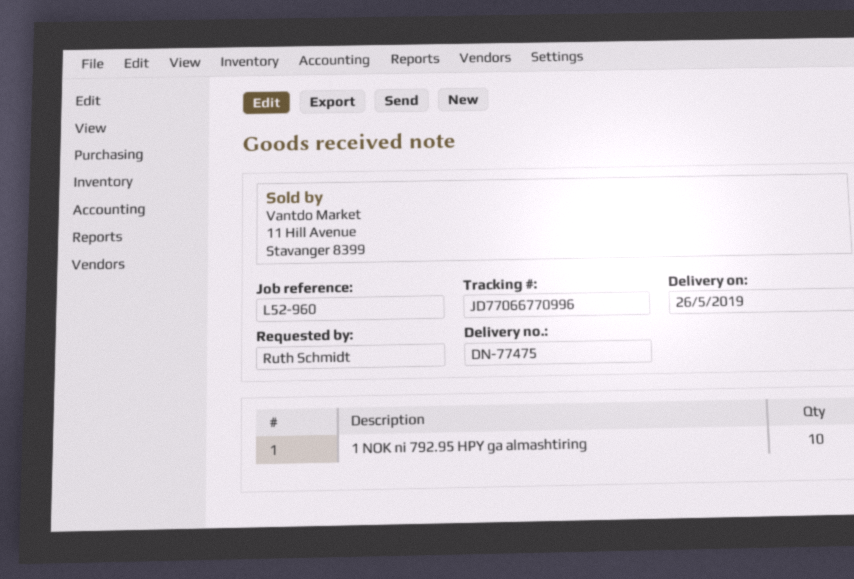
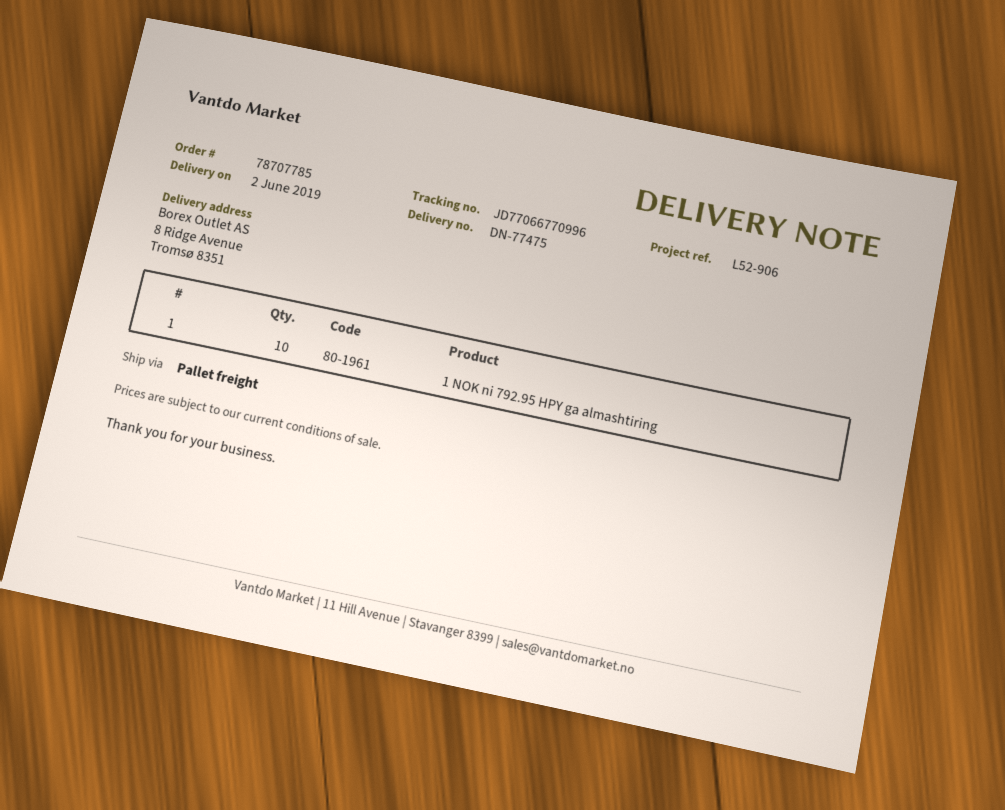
delivery date: 2019-05-26 -> 2019-06-02
reference: L52-960 -> L52-906

